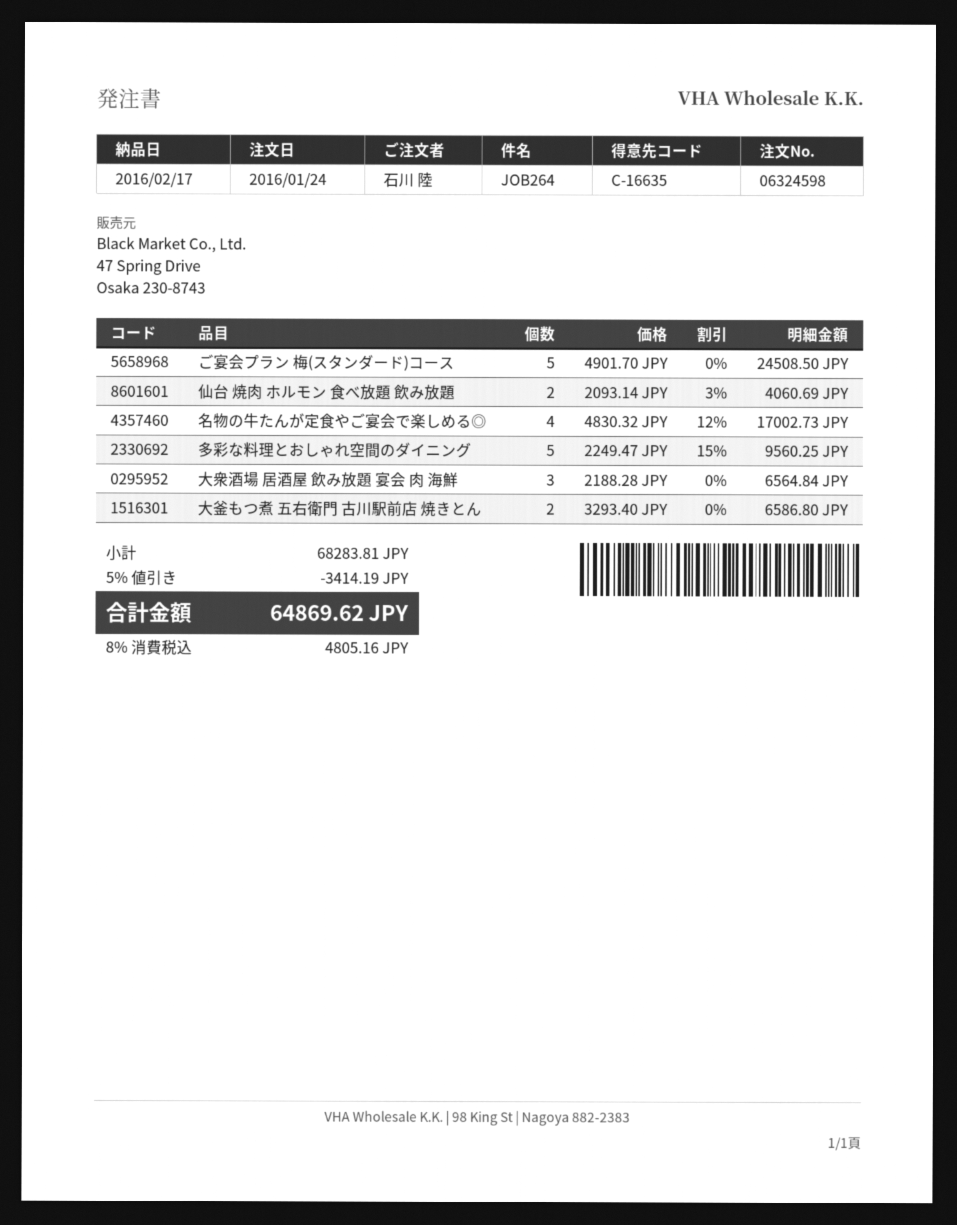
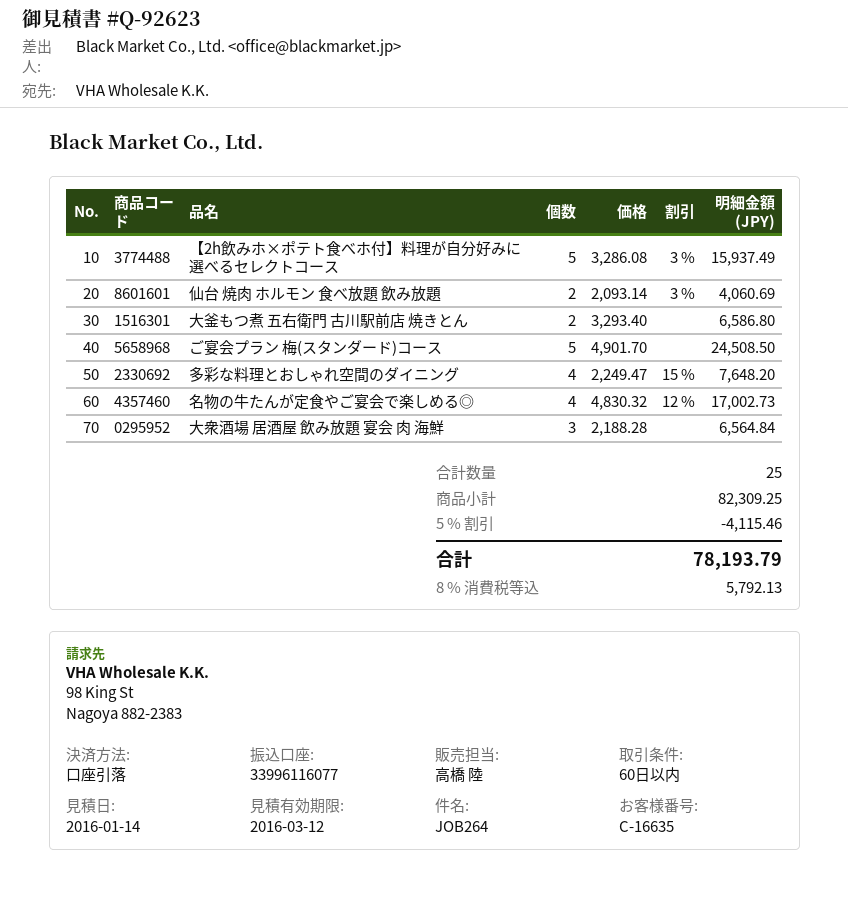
多彩な料理とおしゃれ空間のダイニング: 5 x 2249.47 - 15% = 9560.25 -> 4 x 2249.47 - 15% = 7648.20
【2h飲みホ×ポテト食べホ付】料理が自分好みに選べるセレクトコース: none -> 5 x 3286.08 - 3% = 15937.49
subtotal: 68283.81 -> 82309.25
discount: 5% = 3414.19 -> 5% = 4115.46
tax: 8% = 4805.16 -> 8% = 5792.13
total: 64869.62 -> 78193.79

